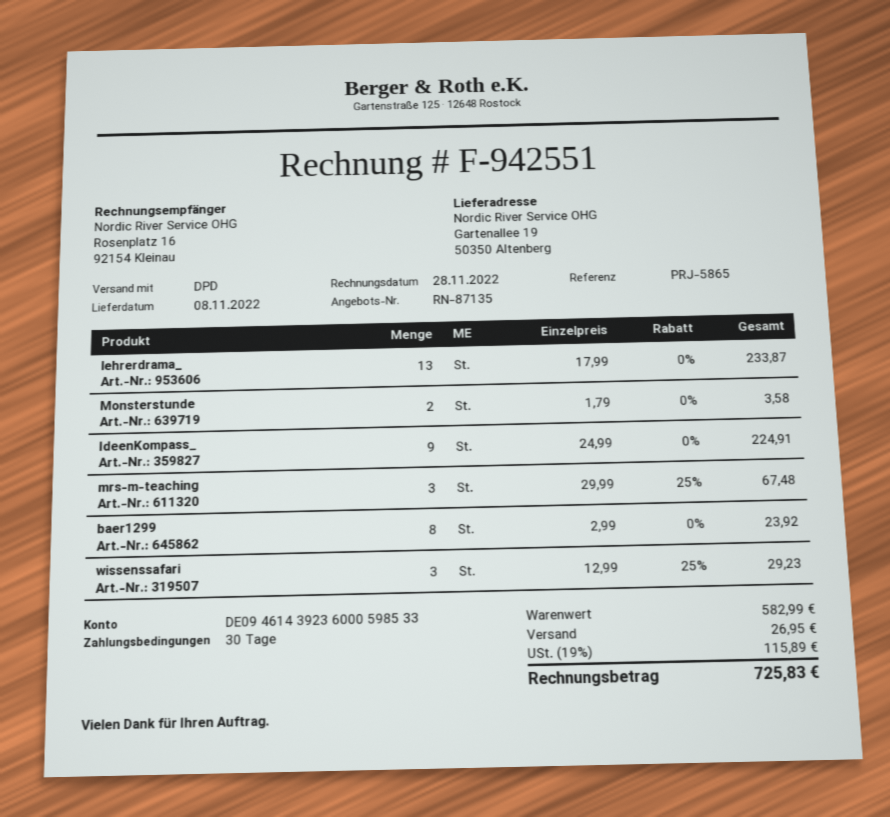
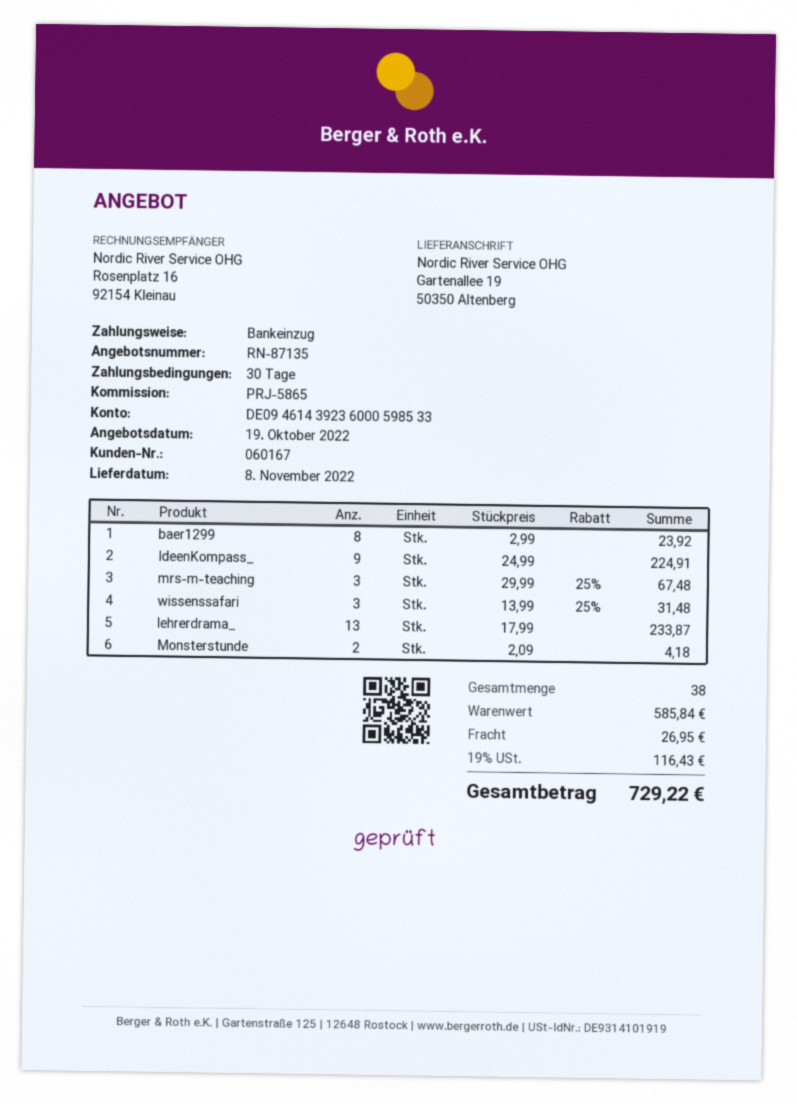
Monsterstunde: 2 x 1.79 = 3.58 -> 2 x 2.09 = 4.18
wissenssafari: 3 x 12.99 - 25% = 29.23 -> 3 x 13.99 - 25% = 31.48
subtotal: 582.99 -> 585.84
tax: 19% = 115.89 -> 19% = 116.43
total: 725.83 -> 729.22

